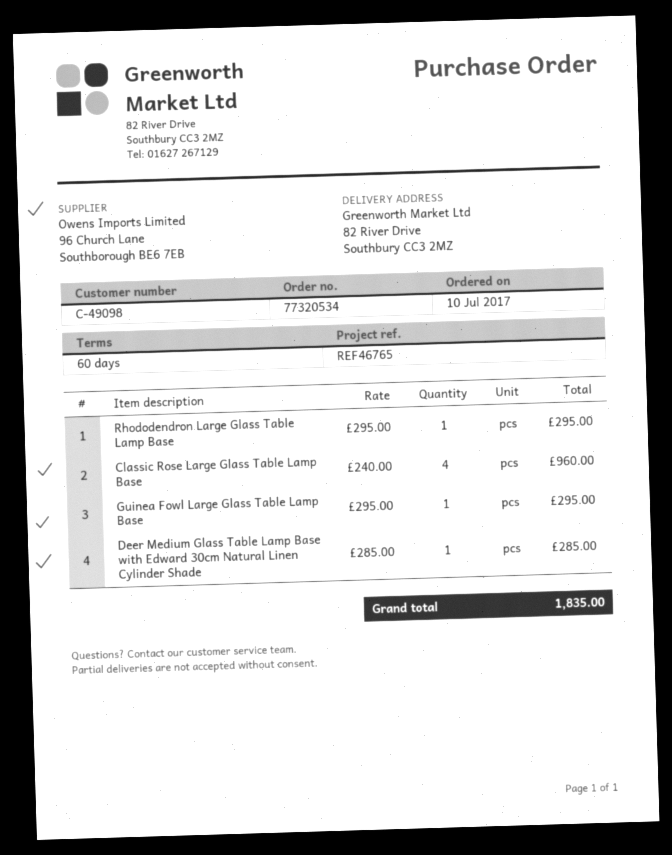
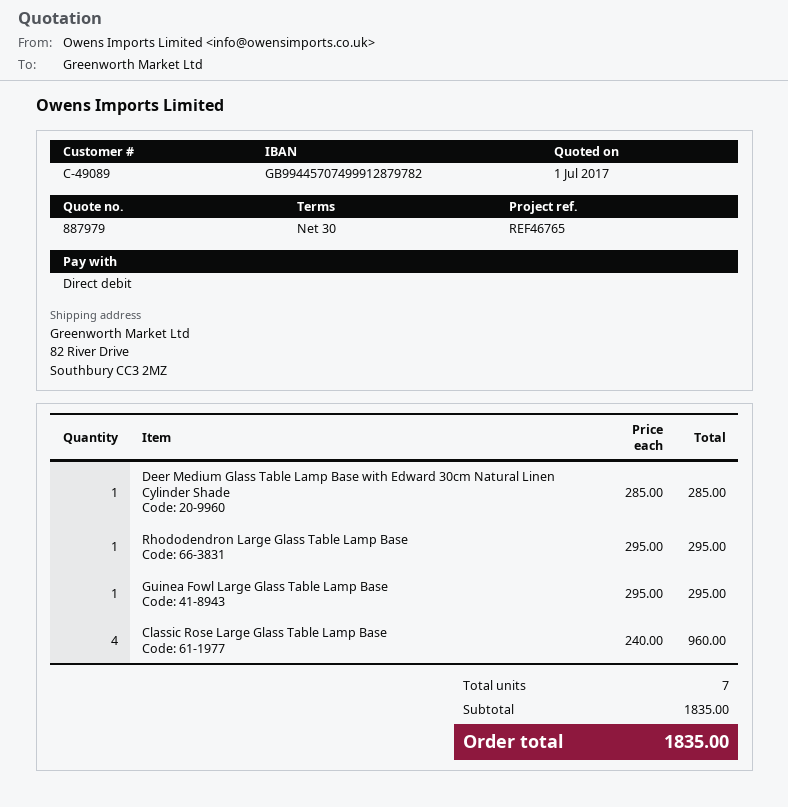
payment terms: 60 days -> 30 days
customer number: C-49098 -> C-49089

